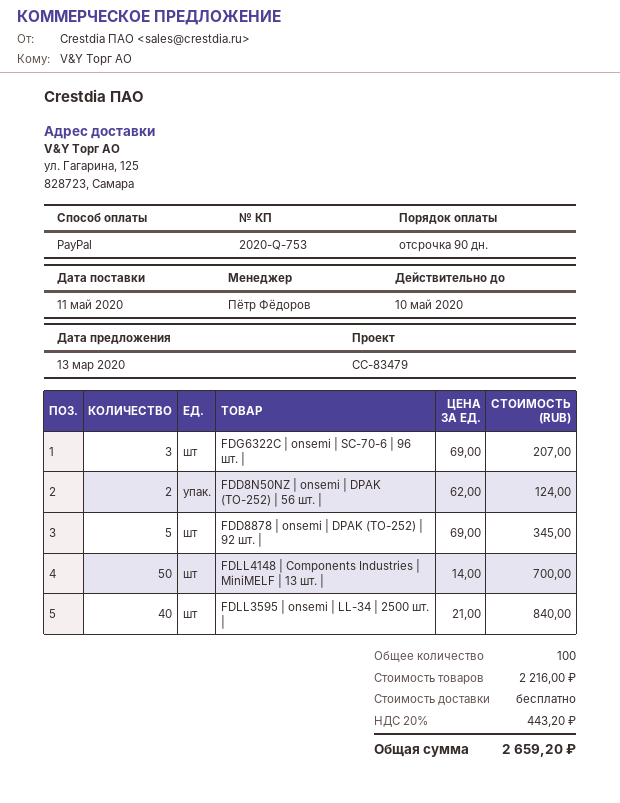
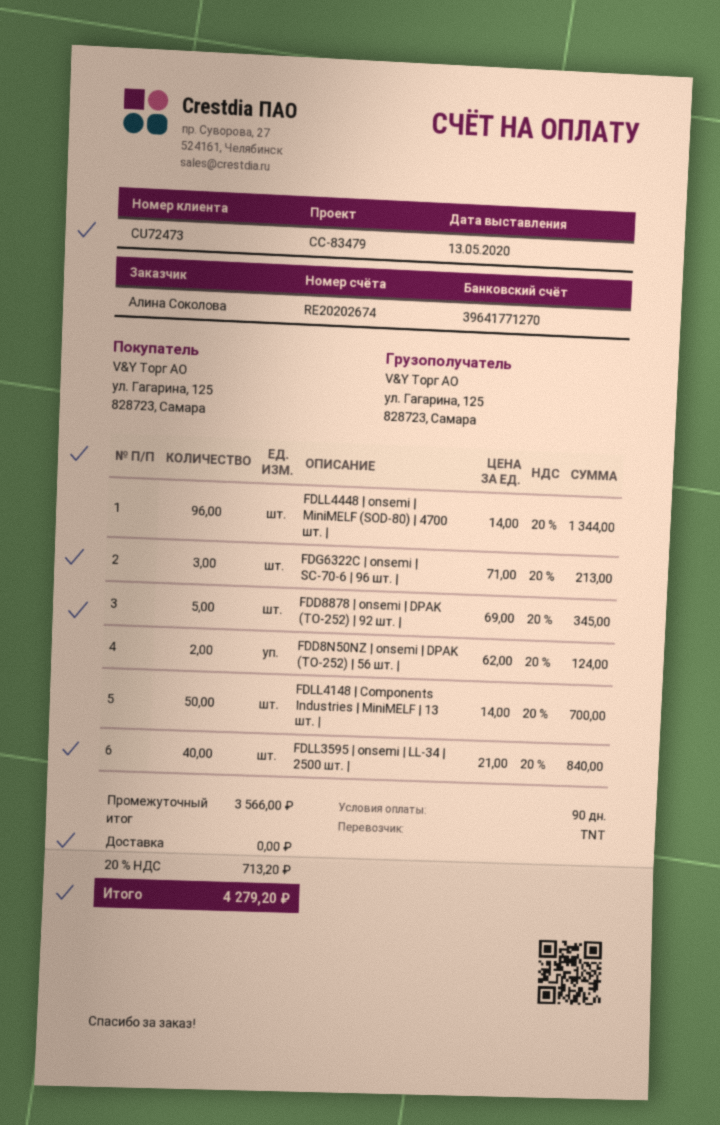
FDG6322C | onsemi | SC-70-6 | 96 шт. |: 3 x 69.00 = 207.00 -> 3 x 71.00 = 213.00
FDLL4448 | onsemi | MiniMELF (SOD-80) | 4700 шт. |: none -> 96 x 14.00 = 1344.00
subtotal: 2216.00 -> 3566.00
tax: 20% = 443.20 -> 20% = 713.20
total: 2659.20 -> 4279.20

